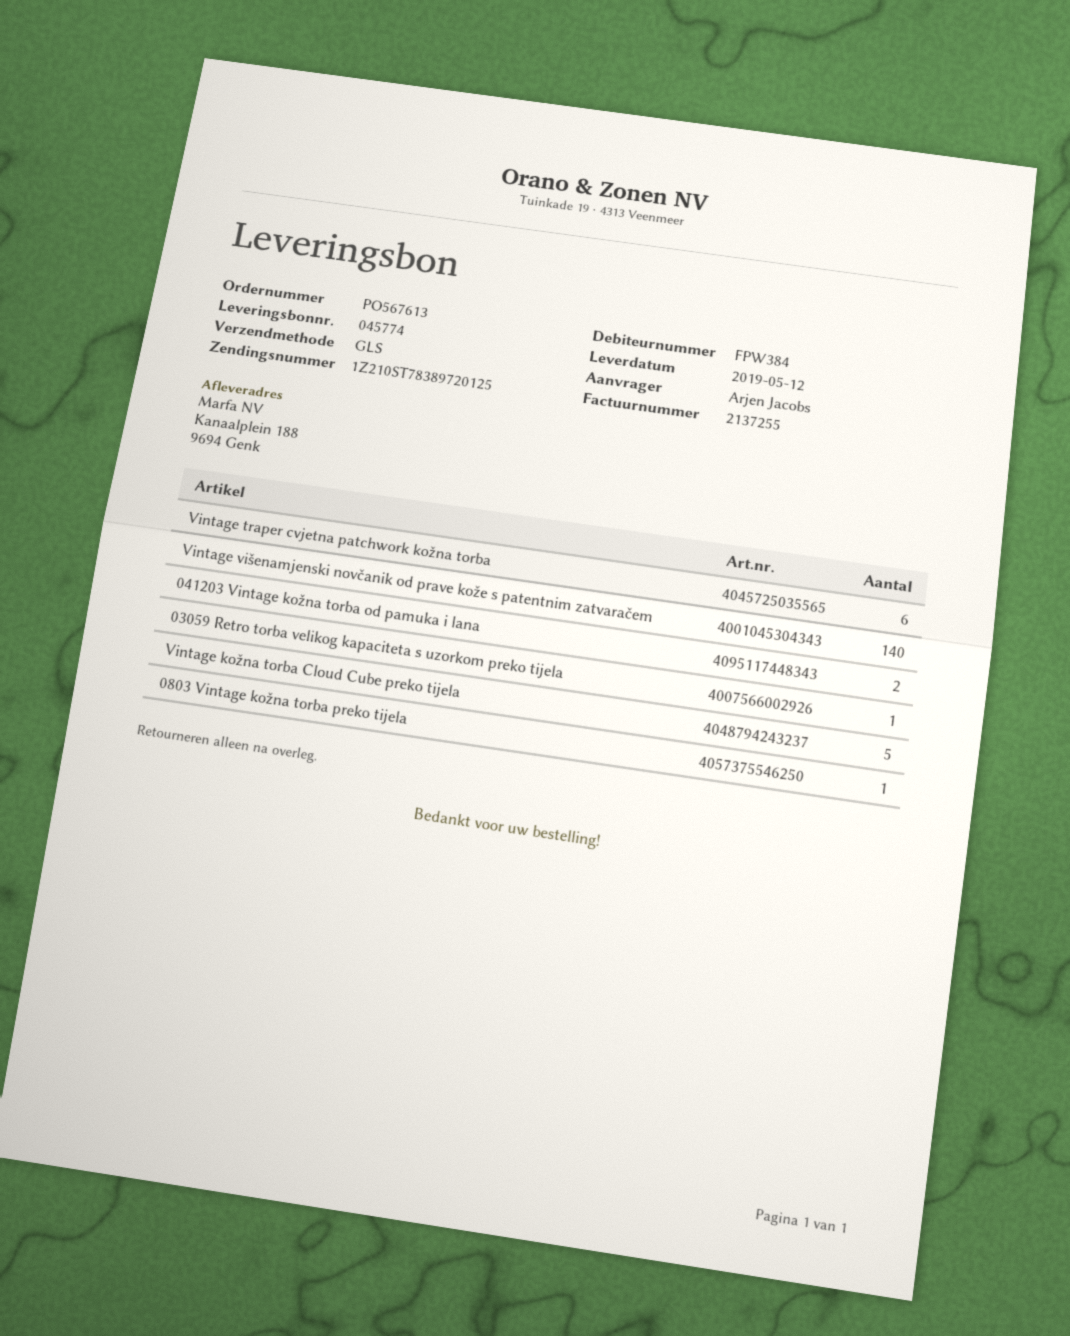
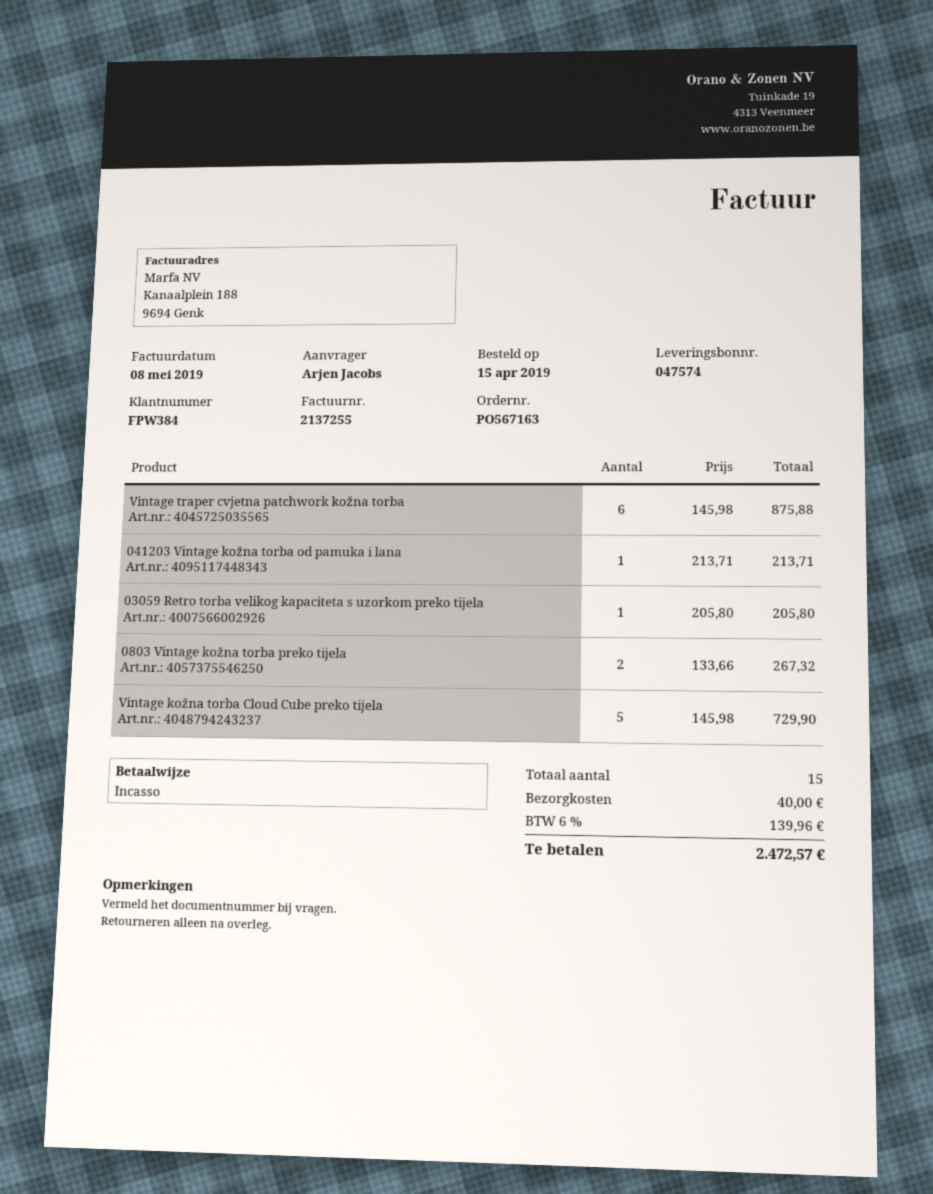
order number: PO567613 -> PO567163
delivery note number: 045774 -> 047574
Vintage višenamjenski novčanik od prave kože s patentnim zatvaračem: 140 -> none
041203 Vintage kožna torba od pamuka i lana: 2 -> 1
0803 Vintage kožna torba preko tijela: 1 -> 2

